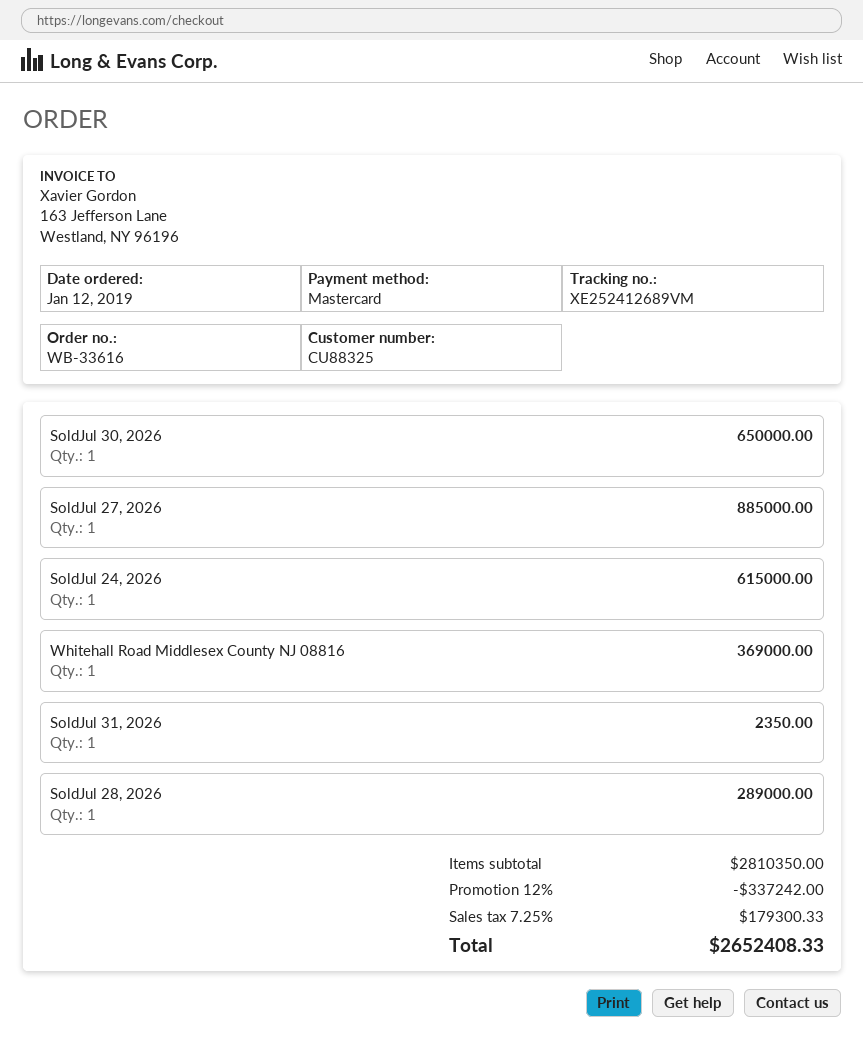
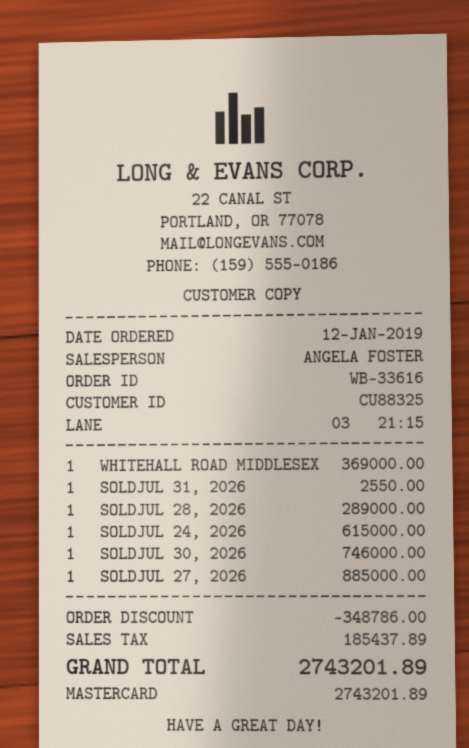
SoldJul 30, 2026: 1 for 650000.00 -> 1 for 746000.00
SoldJul 31, 2026: 1 for 2350.00 -> 1 for 2550.00
discount: 337242.00 -> 348786.00
tax: 179300.33 -> 185437.89
total: 2652408.33 -> 2743201.89

